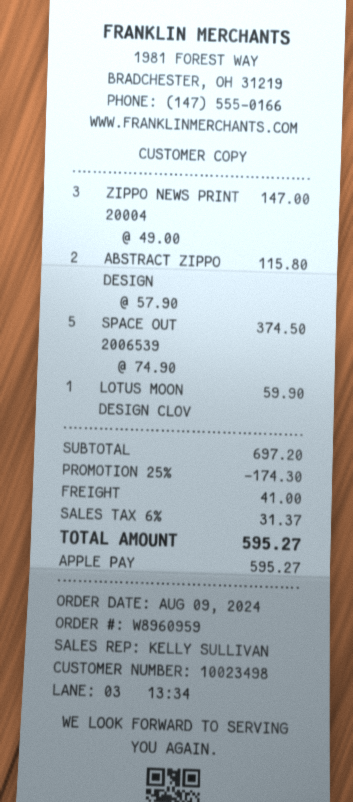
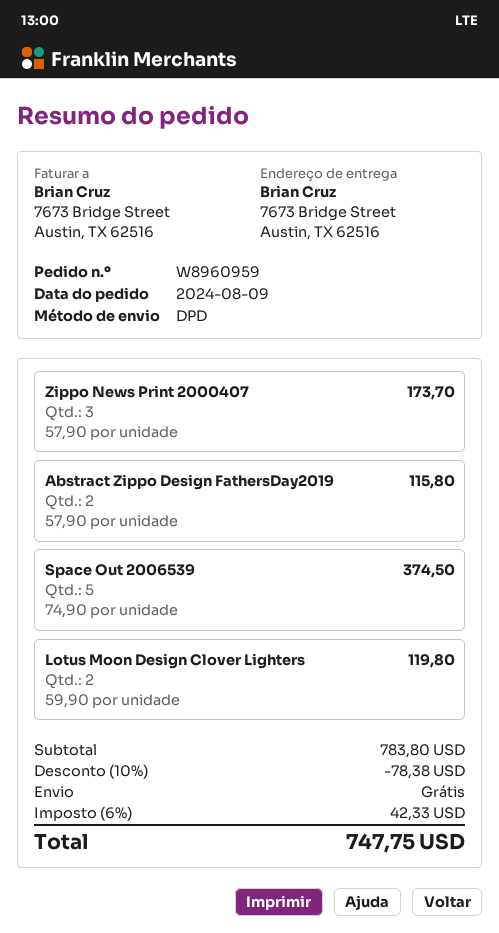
ZIPPO NEWS PRINT 20004: 3 x 49.00 = 147.00 -> 3 x 57.90 = 173.70
LOTUS MOON DESIGN CLOV: 1 x 59.90 = 59.90 -> 2 x 59.90 = 119.80
subtotal: 697.20 -> 783.80
discount: 25% = 174.30 -> 10% = 78.38
shipping: 41.00 -> 0.00
tax: 6% = 31.37 -> 6% = 42.33
total: 595.27 -> 747.75

